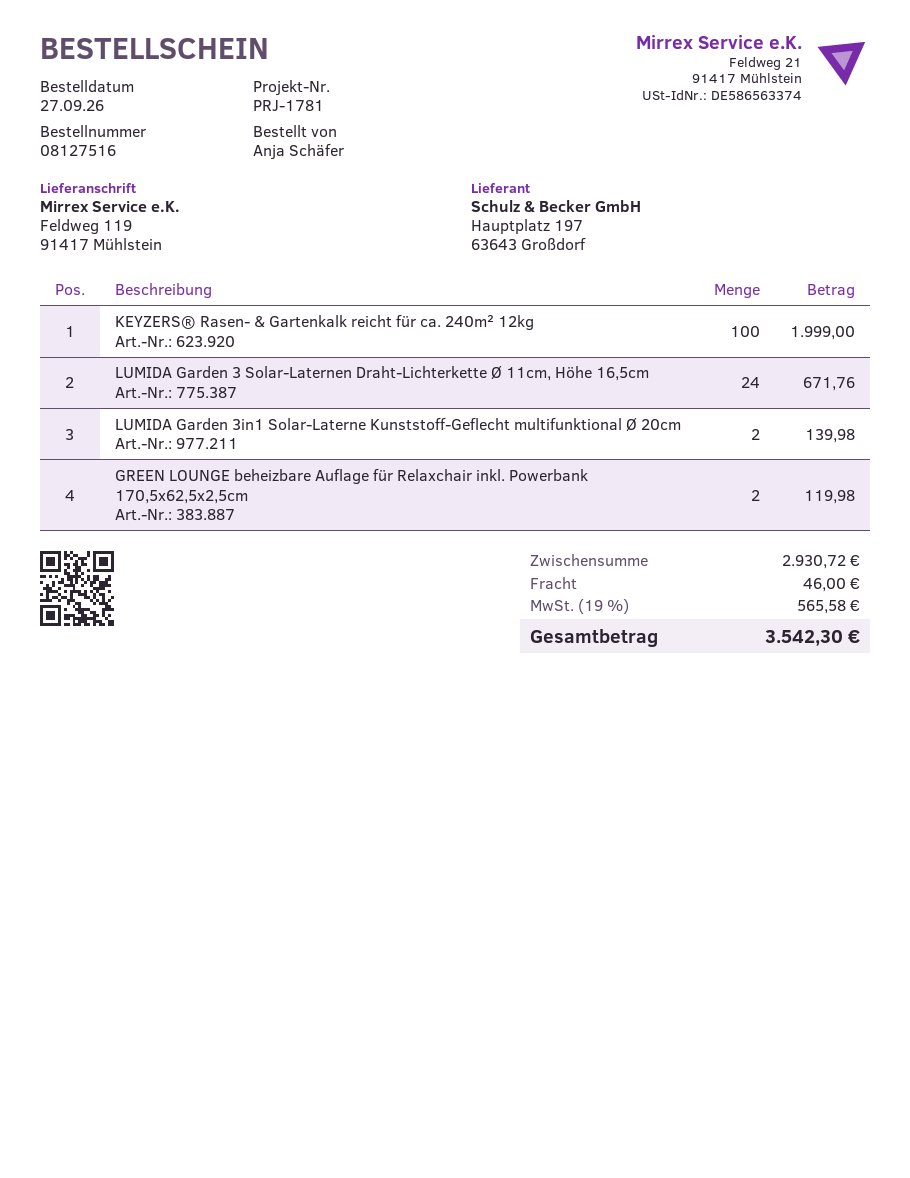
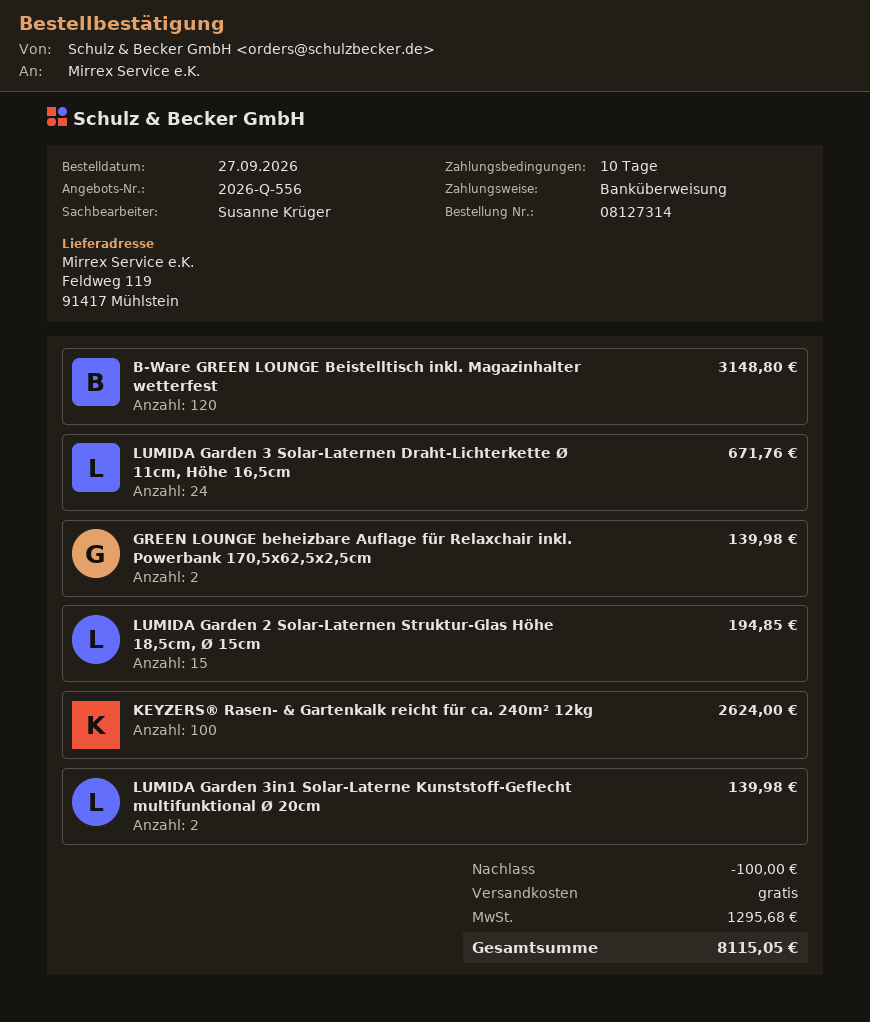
order number: 08127516 -> 08127314
KEYZERS® Rasen- & Gartenkalk reicht für ca. 240m² 12kg: 100 for 1999.00 -> 100 for 2624.00
GREEN LOUNGE beheizbare Auflage für Relaxchair inkl. Powerbank 170,5x62,5x2,5cm: 2 for 119.98 -> 2 for 139.98
B-Ware GREEN LOUNGE Beistelltisch inkl. Magazinhalter wetterfest: none -> 120 for 3148.80
LUMIDA Garden 2 Solar-Laternen Struktur-Glas Höhe 18,5cm, Ø 15cm: none -> 15 for 194.85
discount: none -> 100.00
shipping: 46.00 -> 0.00
tax: 565.58 -> 1295.68
total: 3542.30 -> 8115.05

